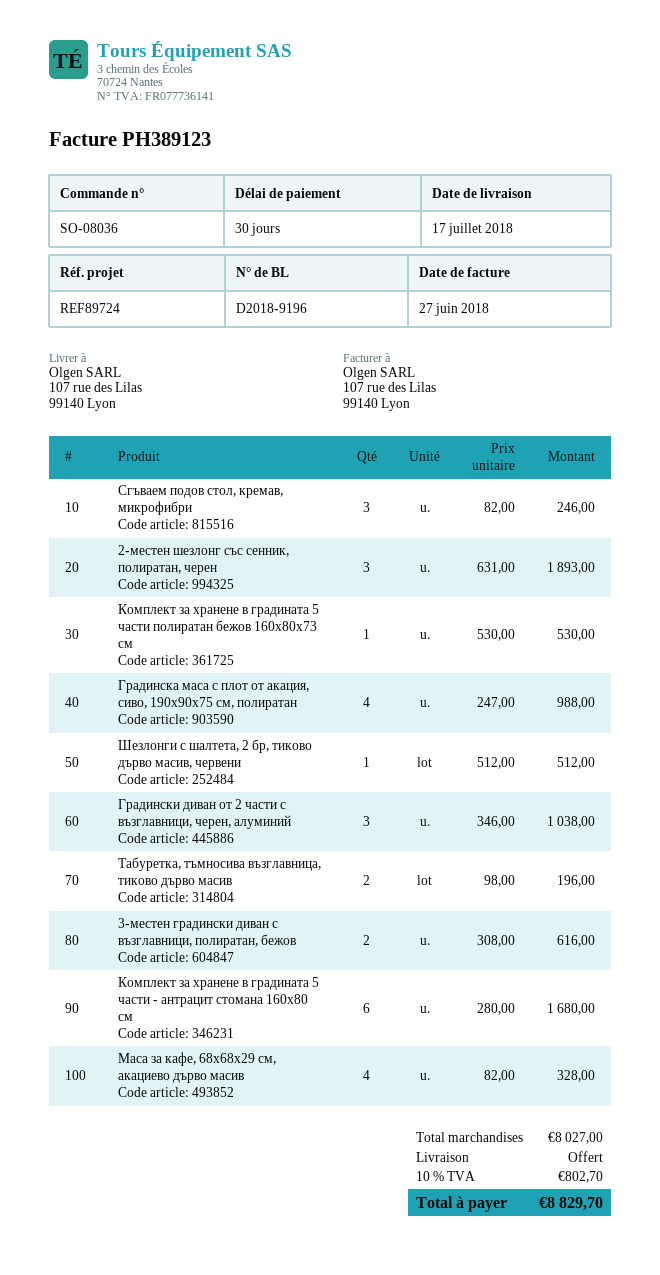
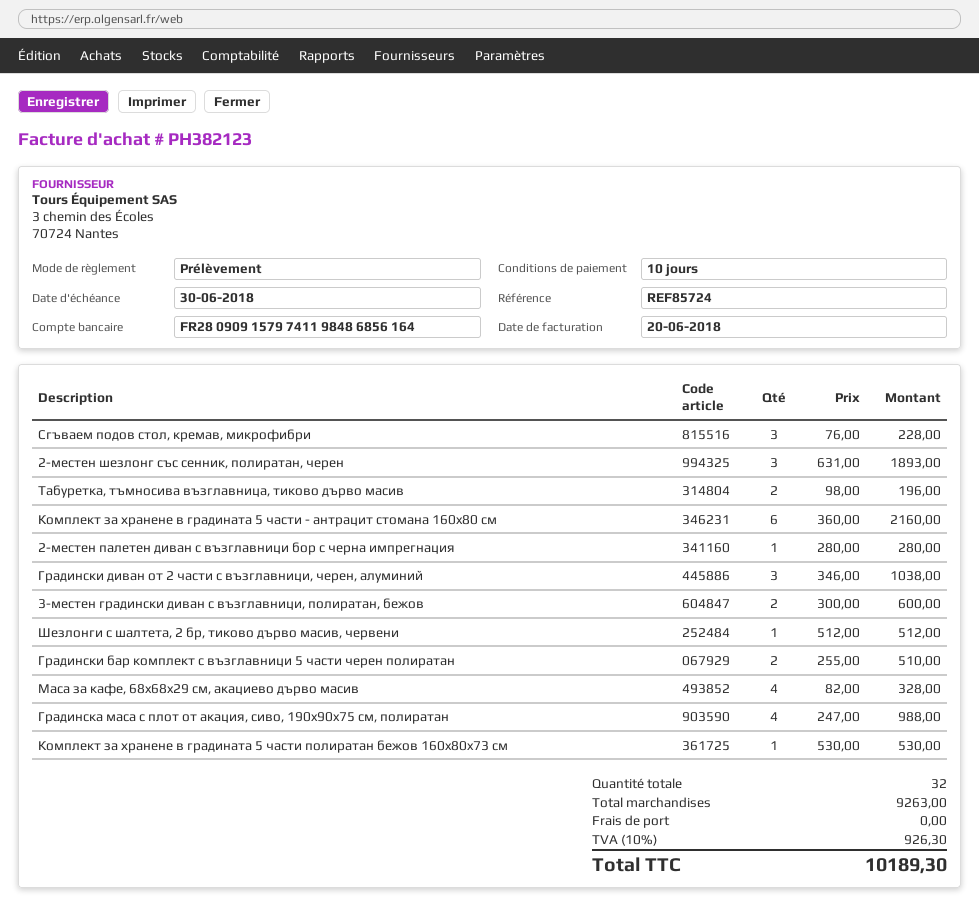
invoice number: PH389123 -> PH382123
invoice date: 2018-06-27 -> 2018-06-20
payment terms: 30 days -> 10 days
reference: REF89724 -> REF85724
Сгъваем подов стол, кремав, микрофибри: 3 x 82.00 = 246.00 -> 3 x 76.00 = 228.00
3-местен градински диван с възглавници, полиратан, бежов: 2 x 308.00 = 616.00 -> 2 x 300.00 = 600.00
Комплект за хранене в градината 5 части - антрацит стомана 160x80 см: 6 x 280.00 = 1680.00 -> 6 x 360.00 = 2160.00
2-местен палетен диван с възглавници бор с черна импрегнация: none -> 1 x 280.00 = 280.00
Градински бар комплект с възглавници 5 части черен полиратан: none -> 2 x 255.00 = 510.00
subtotal: 8027.00 -> 9263.00
tax: 10% = 802.70 -> 10% = 926.30
total: 8829.70 -> 10189.30

